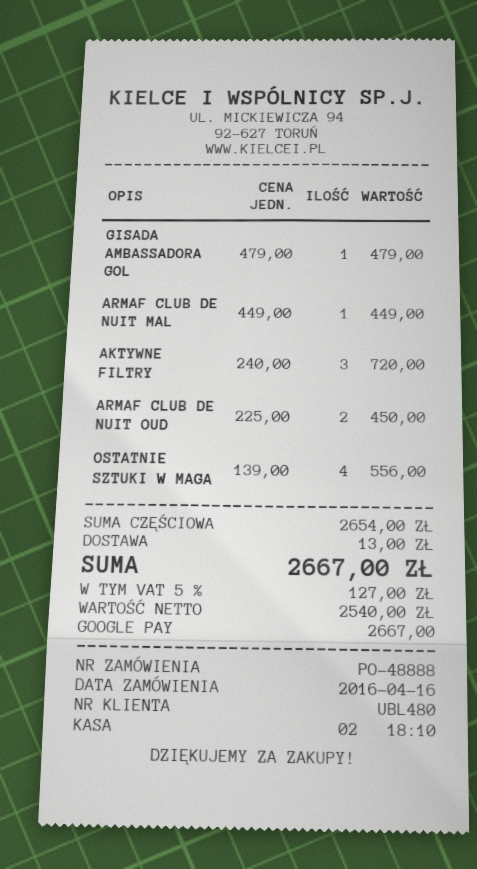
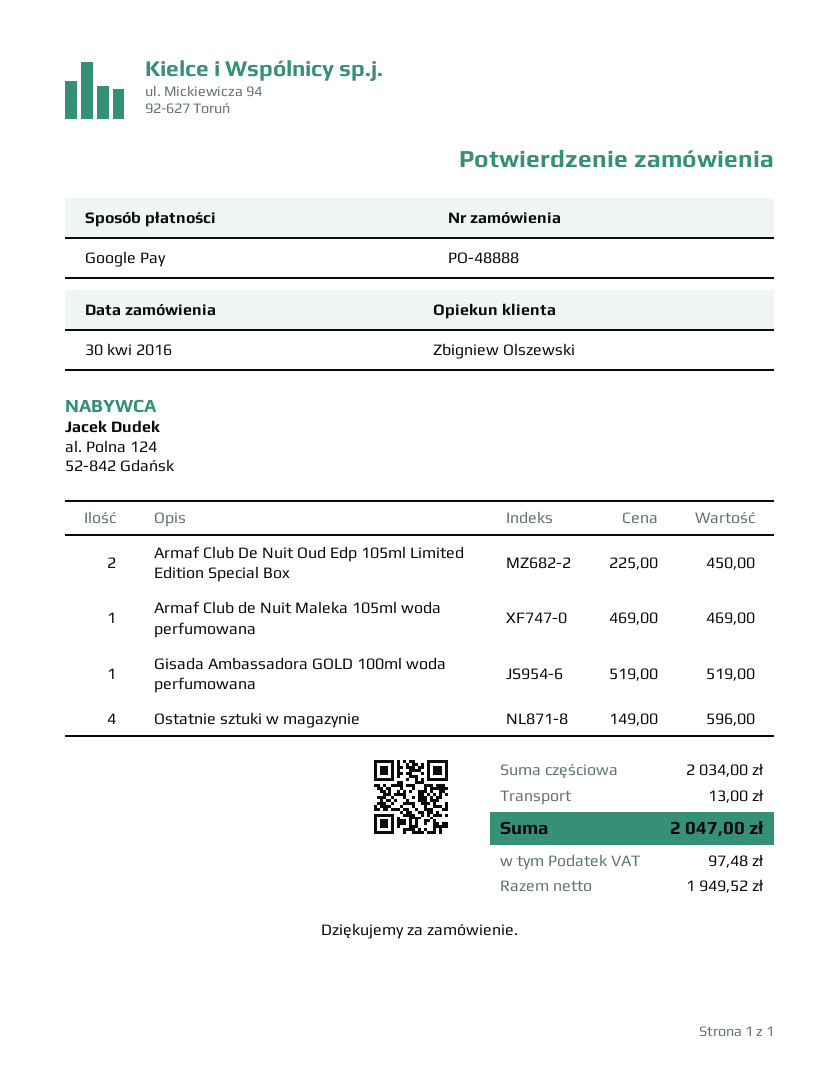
order date: 2016-04-16 -> 2016-04-30
GISADA AMBASSADORA GOL: 1 x 479.00 = 479.00 -> 1 x 519.00 = 519.00
ARMAF CLUB DE NUIT MAL: 1 x 449.00 = 449.00 -> 1 x 469.00 = 469.00
AKTYWNE FILTRY: 3 x 240.00 = 720.00 -> none
OSTATNIE SZTUKI W MAGA: 4 x 139.00 = 556.00 -> 4 x 149.00 = 596.00
subtotal: 2654.00 -> 2034.00
net: 2540.00 -> 1949.52
tax: 127.00 -> 97.48
total: 2667.00 -> 2047.00

